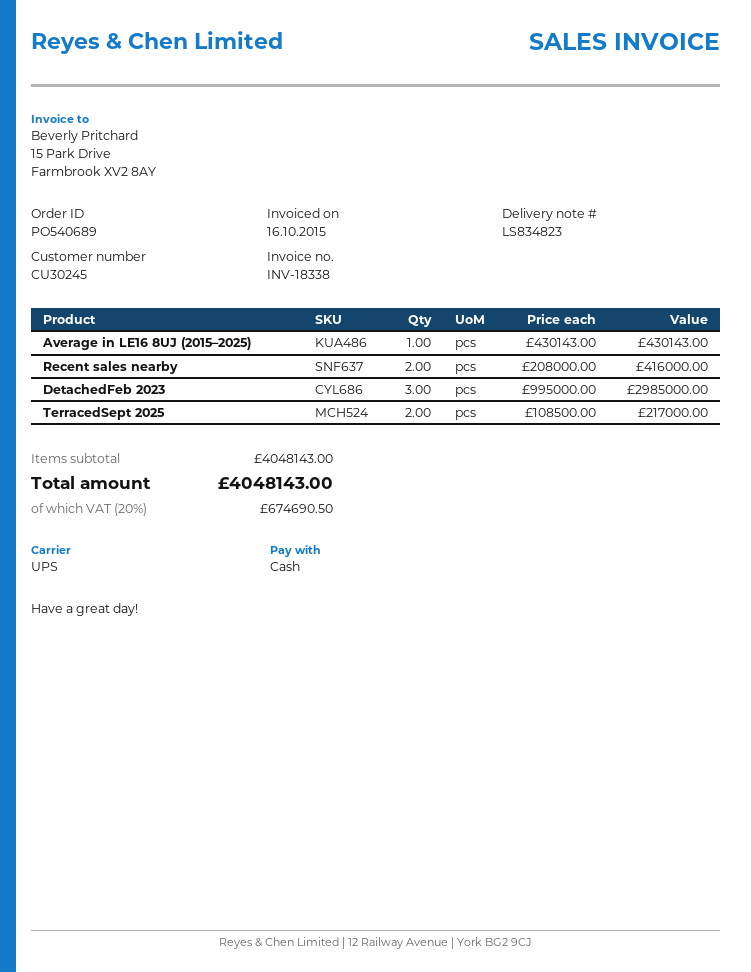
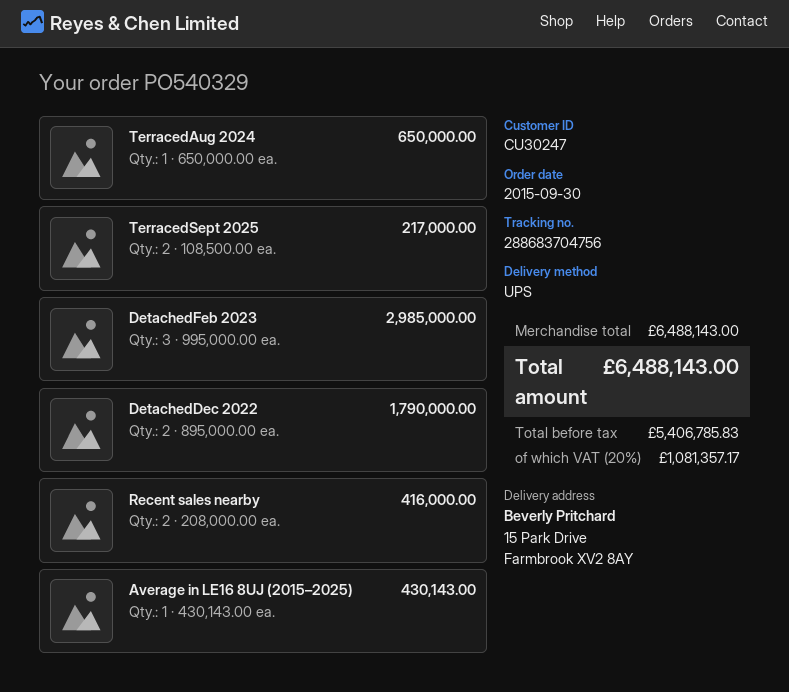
order number: PO540689 -> PO540329
customer number: CU30245 -> CU30247
TerracedAug 2024: none -> 1 x 650000.00 = 650000.00
DetachedDec 2022: none -> 2 x 895000.00 = 1790000.00
subtotal: 4048143.00 -> 6488143.00
tax: 20% = 674690.50 -> 20% = 1081357.17
total: 4048143.00 -> 6488143.00

